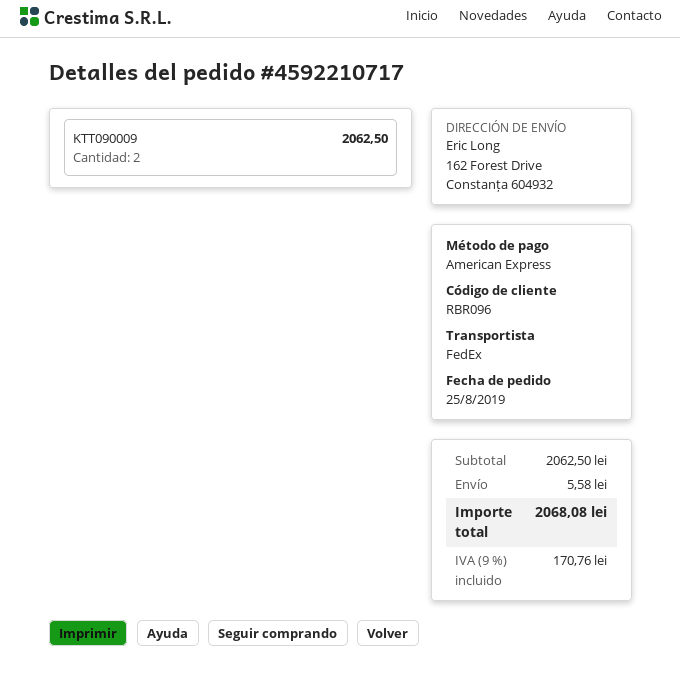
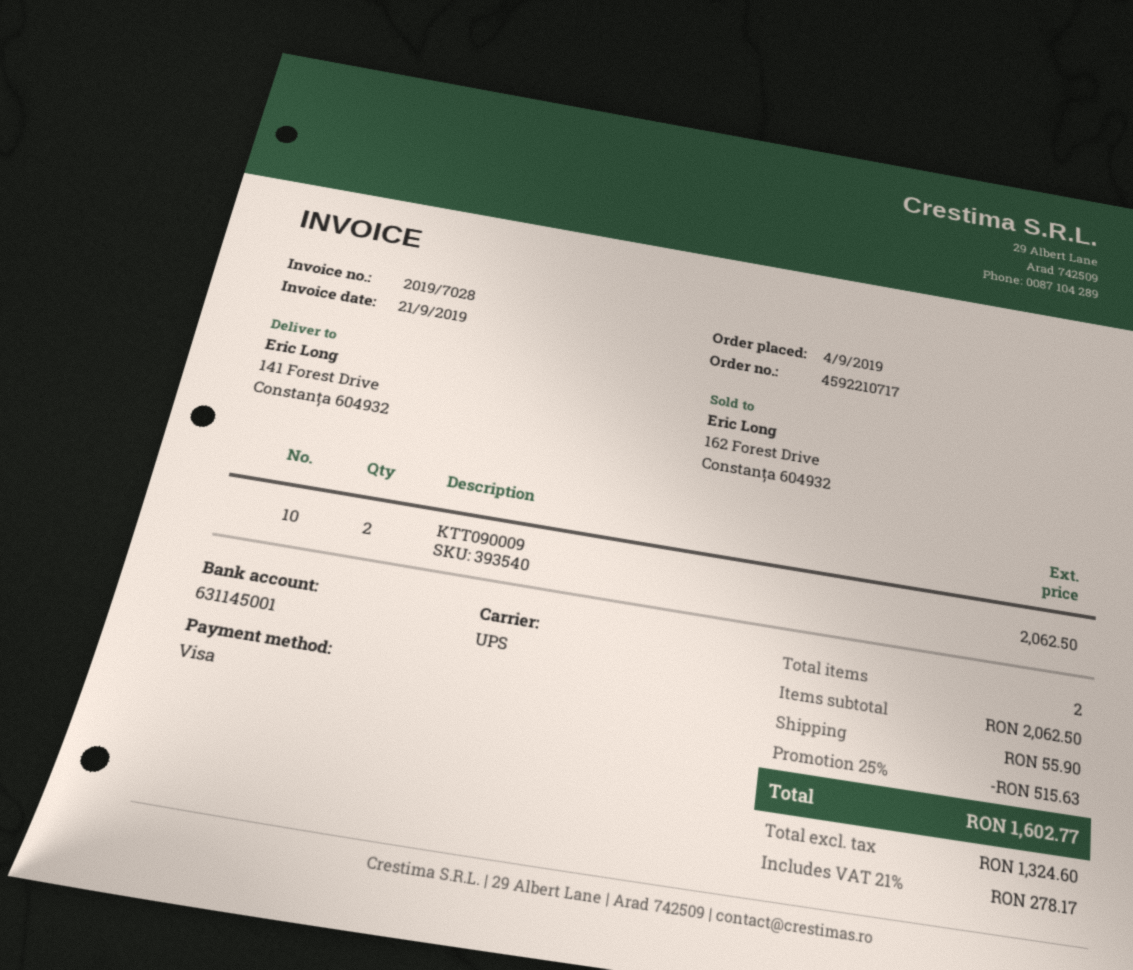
order date: 2019-08-25 -> 2019-09-04
payment method: American Express -> Visa
shipping method: FedEx -> UPS
ship to: 162 Forest Drive, Constanța 604932 -> 141 Forest Drive, Constanța 604932
discount: none -> 25% = 515.63
shipping: 5.58 -> 55.90
tax: 9% = 170.76 -> 21% = 278.17
total: 2068.08 -> 1602.77

